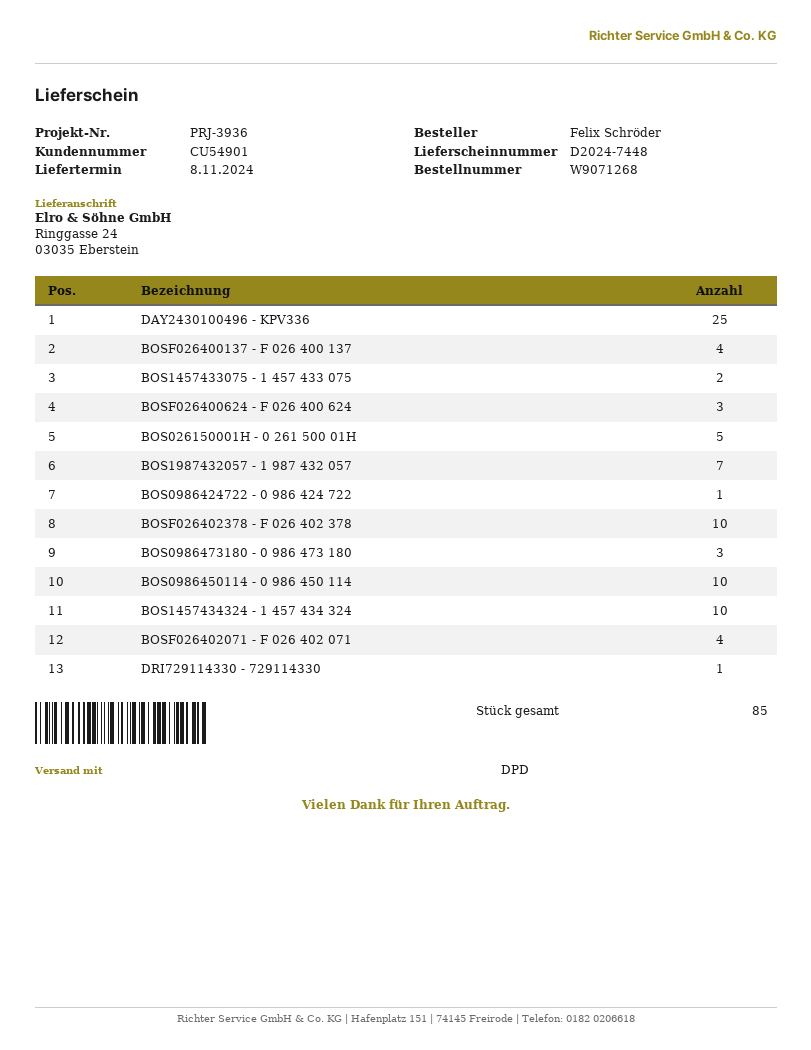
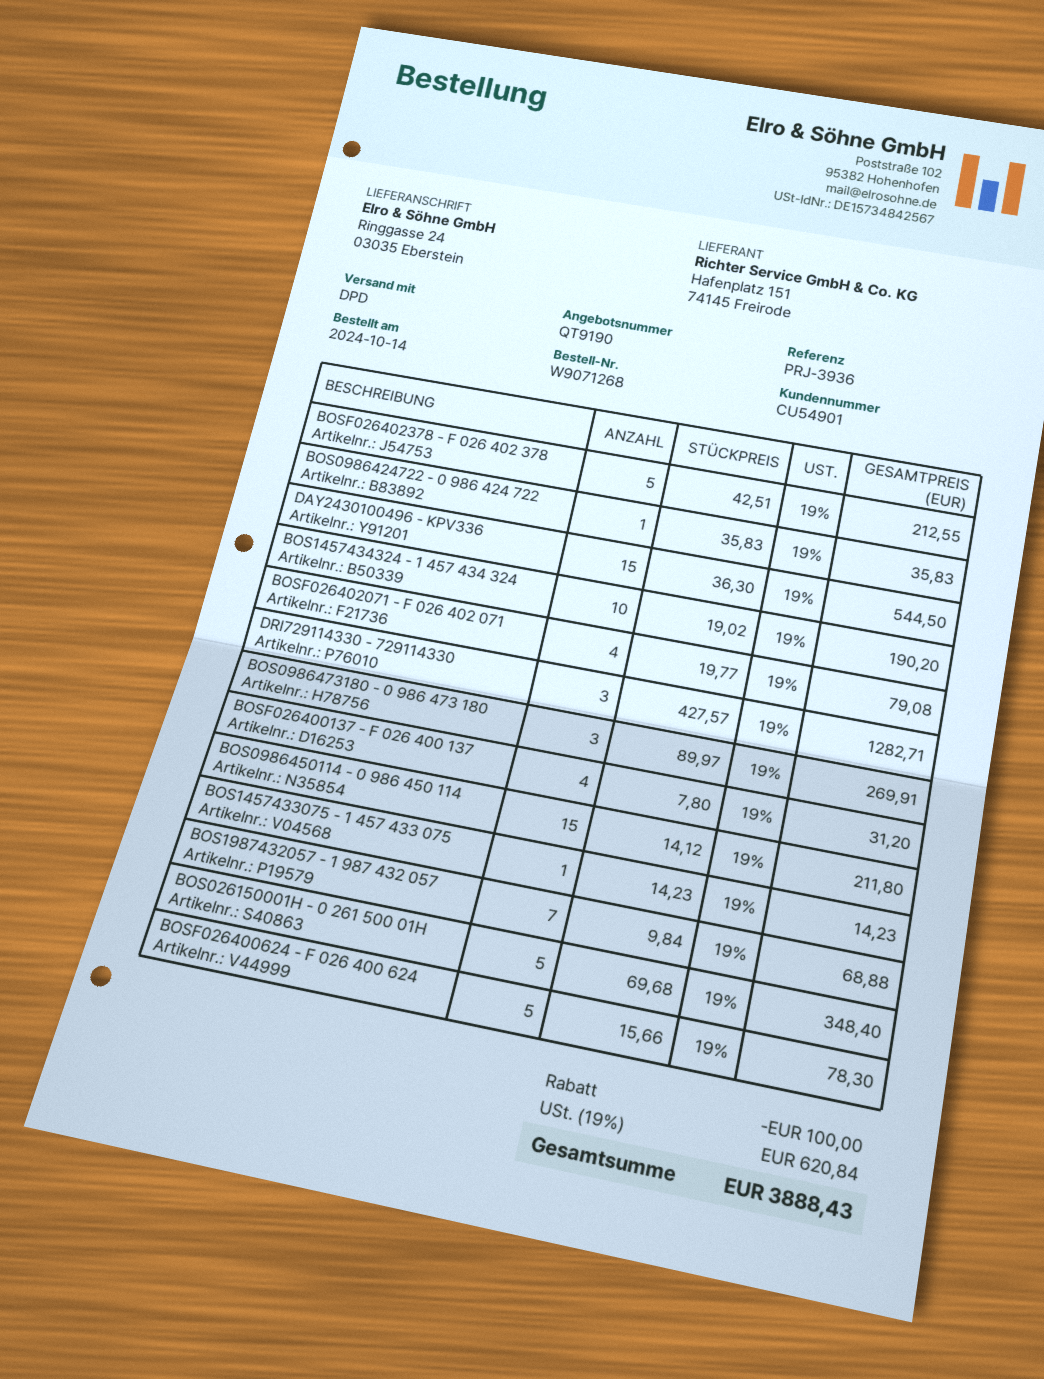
DAY2430100496 - KPV336: 25 -> 15
BOS1457433075 - 1 457 433 075: 2 -> 1
BOSF026400624 - F 026 400 624: 3 -> 5
BOSF026402378 - F 026 402 378: 10 -> 5
BOS0986450114 - 0 986 450 114: 10 -> 15
DRI729114330 - 729114330: 1 -> 3

